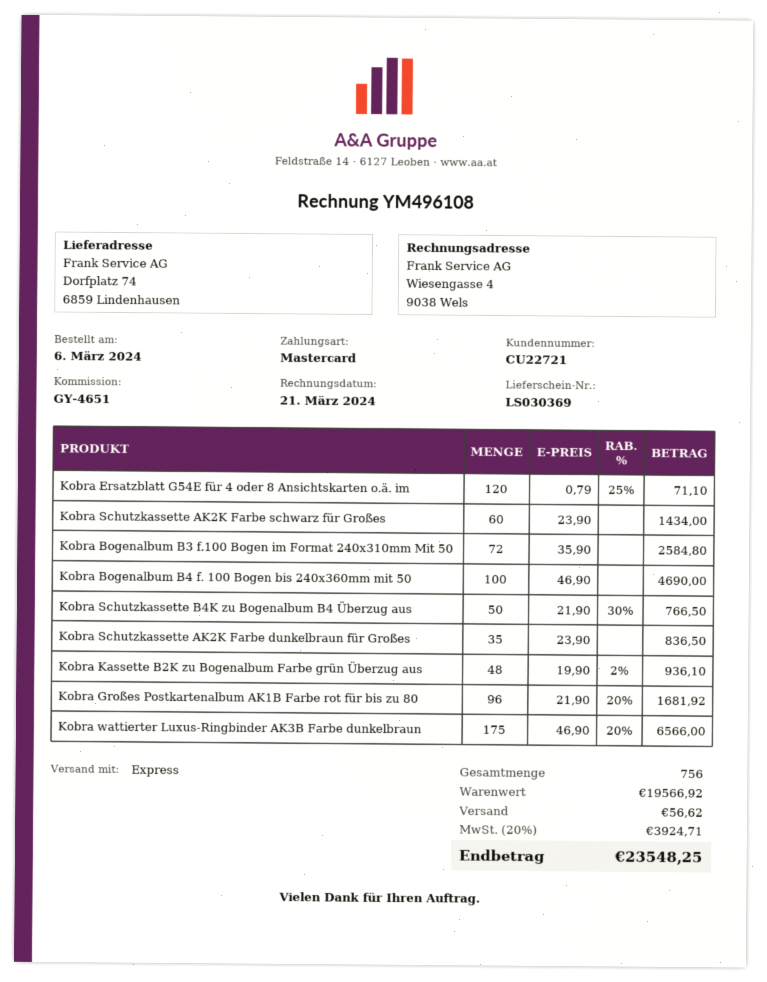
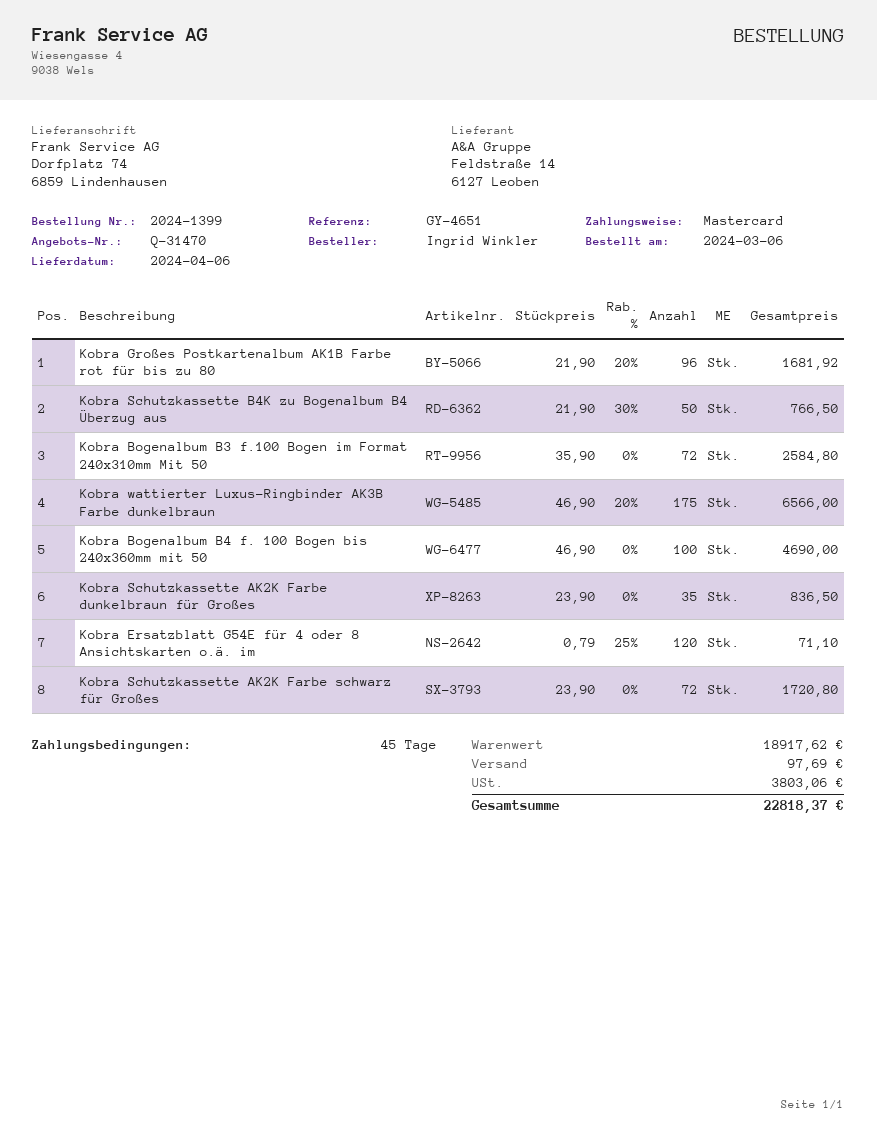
Kobra Schutzkassette AK2K Farbe schwarz für Großes: 60 x 23.90 = 1434.00 -> 72 x 23.90 = 1720.80
Kobra Kassette B2K zu Bogenalbum Farbe grün Überzug aus: 48 x 19.90 - 2% = 936.10 -> none
subtotal: 19566.92 -> 18917.62
shipping: 56.62 -> 97.69
tax: 3924.71 -> 3803.06
total: 23548.25 -> 22818.37

